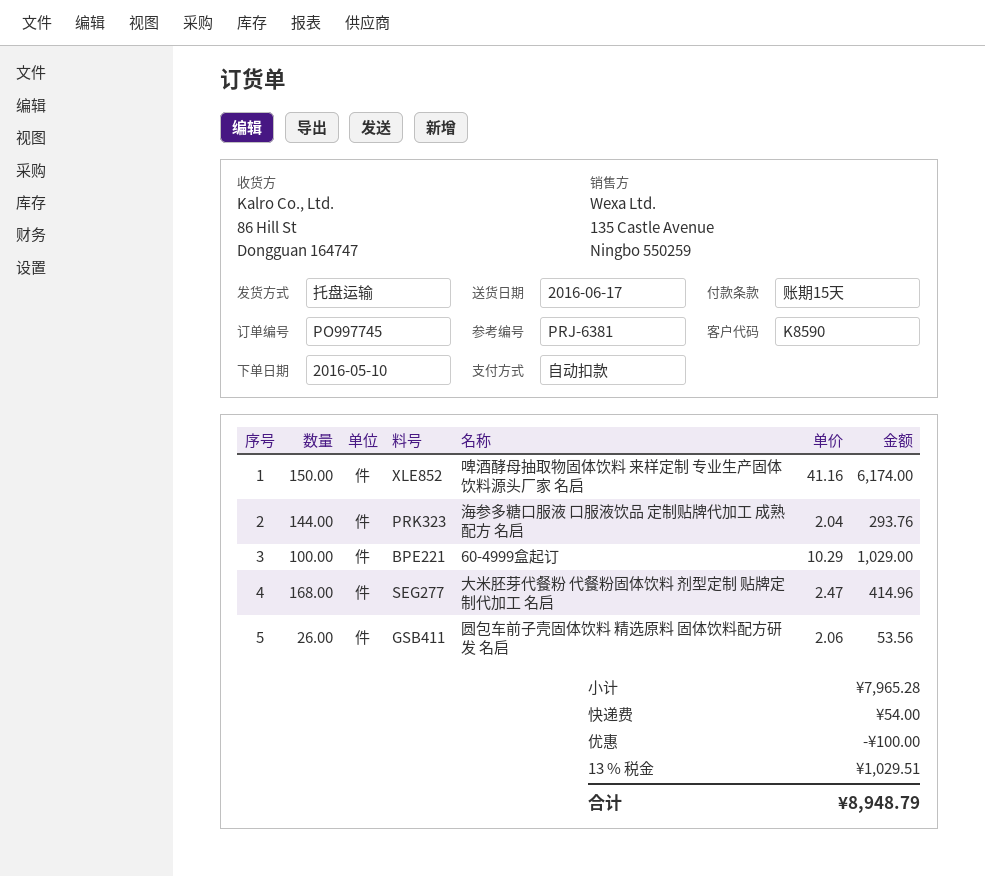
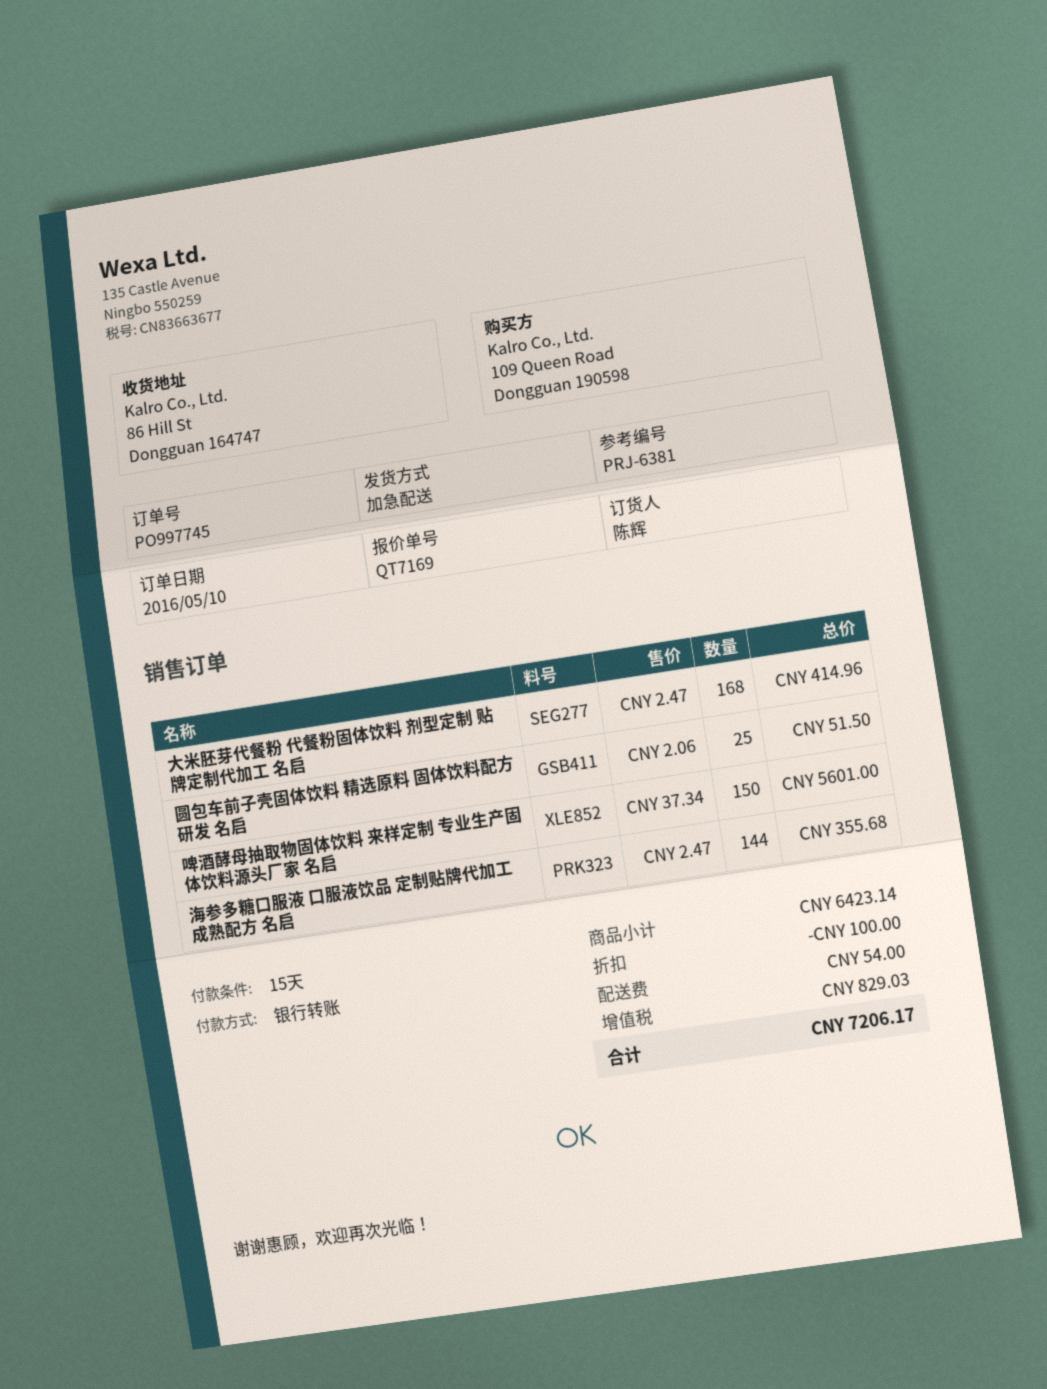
payment method: direct debit -> bank transfer
shipping method: pallet freight -> express
啤酒酵母抽取物固体饮料 来样定制 专业生产固体饮料源头厂家 名启: 150 x 41.16 = 6174.00 -> 150 x 37.34 = 5601.00
海参多糖口服液 口服液饮品 定制贴牌代加工 成熟配方 名启: 144 x 2.04 = 293.76 -> 144 x 2.47 = 355.68
60-4999盒起订: 100 x 10.29 = 1029.00 -> none
圆包车前子壳固体饮料 精选原料 固体饮料配方研发 名启: 26 x 2.06 = 53.56 -> 25 x 2.06 = 51.50
subtotal: 7965.28 -> 6423.14
tax: 1029.51 -> 829.03
total: 8948.79 -> 7206.17

